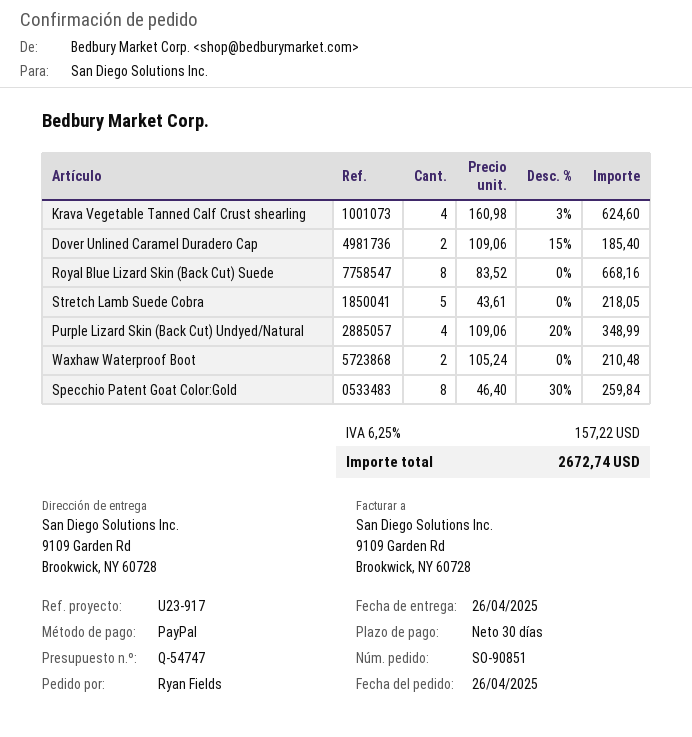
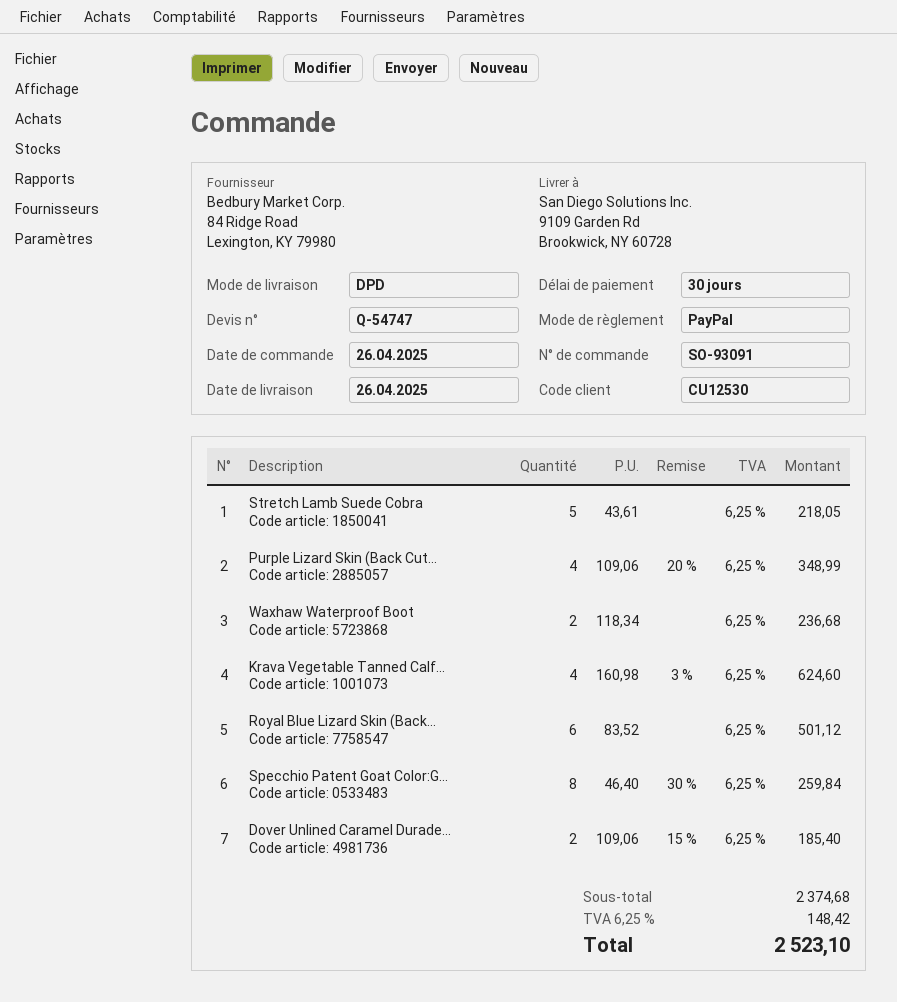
order number: SO-90851 -> SO-93091
Royal Blue Lizard Skin (Back Cut) Suede: 8 x 83.52 = 668.16 -> 6 x 83.52 = 501.12
Waxhaw Waterproof Boot: 2 x 105.24 = 210.48 -> 2 x 118.34 = 236.68
tax: 6.25% = 157.22 -> 6.25% = 148.42
total: 2672.74 -> 2523.10

